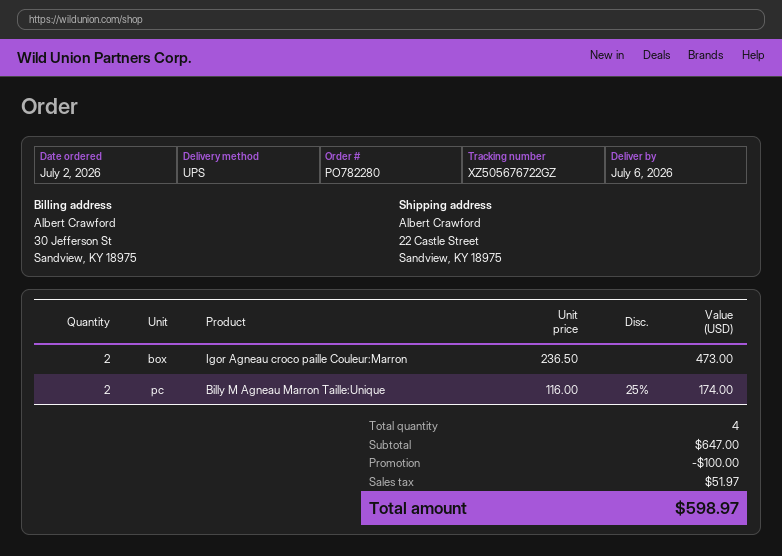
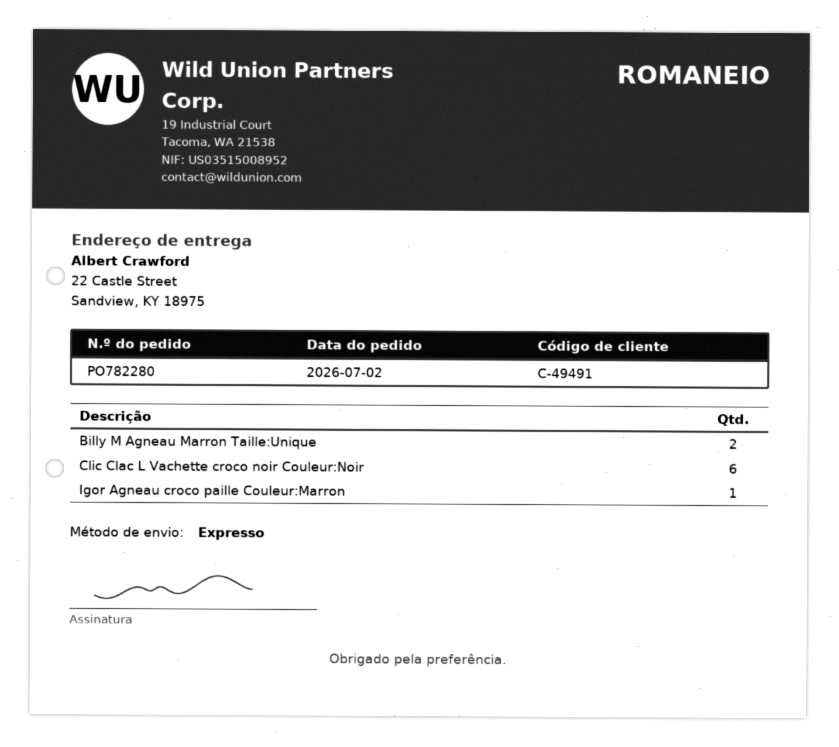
shipping method: UPS -> express
Igor Agneau croco paille Couleur:Marron: 2 -> 1
Clic Clac L Vachette croco noir Couleur:Noir: none -> 6

